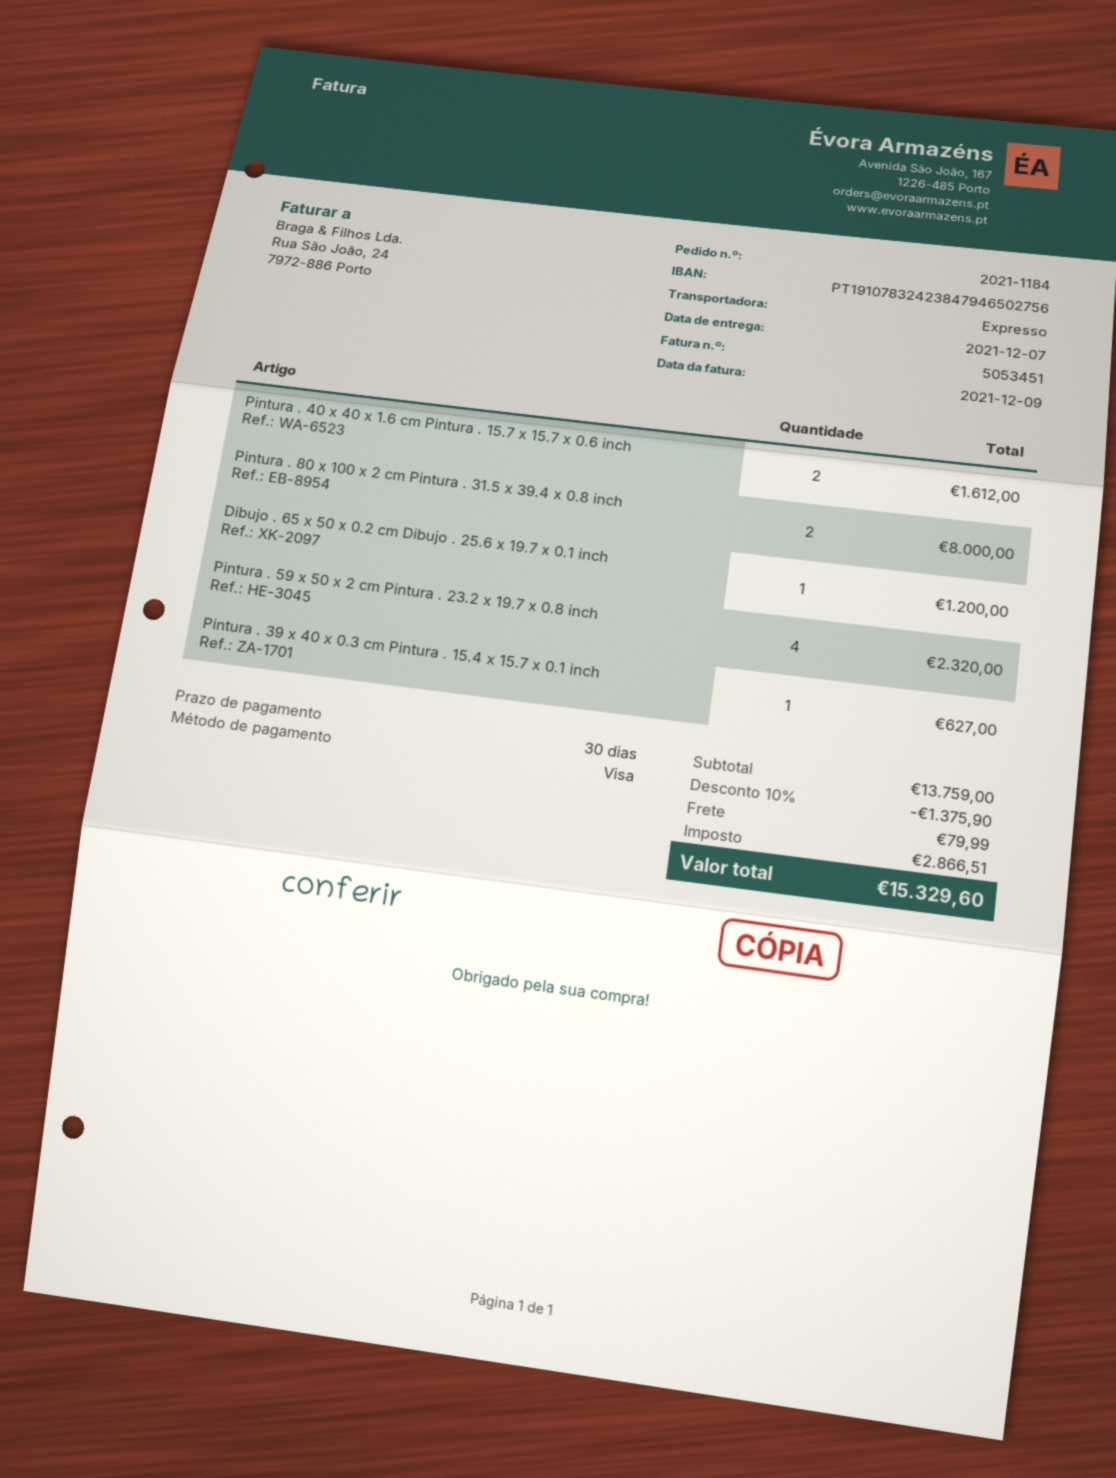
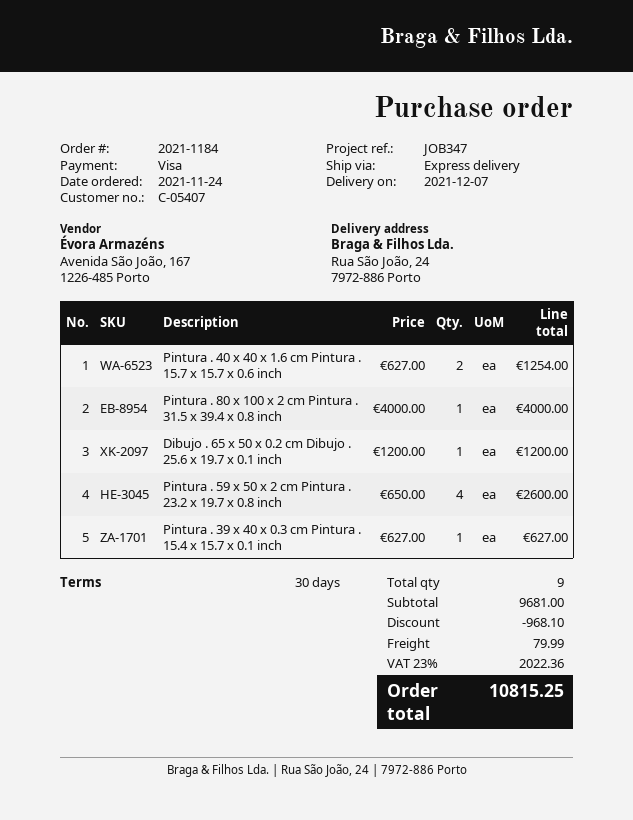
Pintura . 40 x 40 x 1.6 cm Pintura . 15.7 x 15.7 x 0.6 inch: 2 for 1612.00 -> 2 for 1254.00
Pintura . 80 x 100 x 2 cm Pintura . 31.5 x 39.4 x 0.8 inch: 2 for 8000.00 -> 1 for 4000.00
Pintura . 59 x 50 x 2 cm Pintura . 23.2 x 19.7 x 0.8 inch: 4 for 2320.00 -> 4 for 2600.00
subtotal: 13759.00 -> 9681.00
discount: 1375.90 -> 968.10
tax: 2866.51 -> 2022.36
total: 15329.60 -> 10815.25

